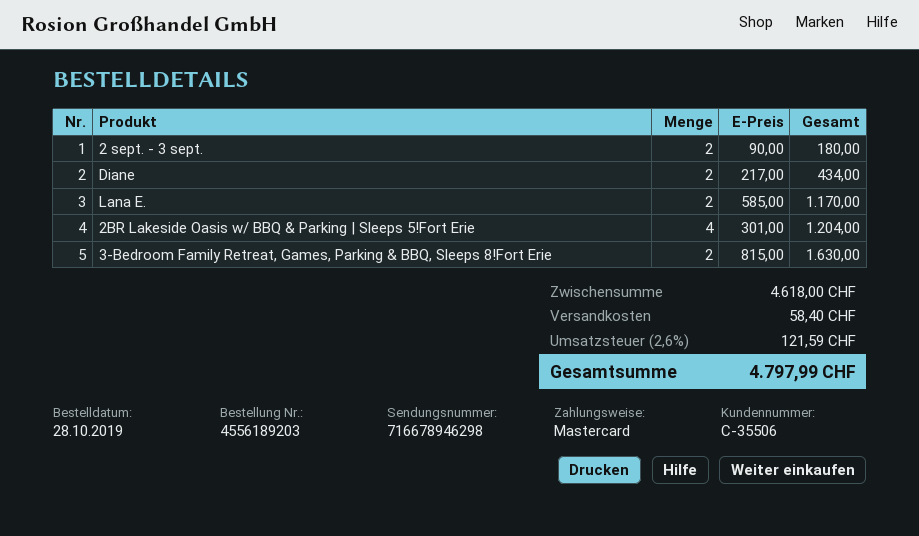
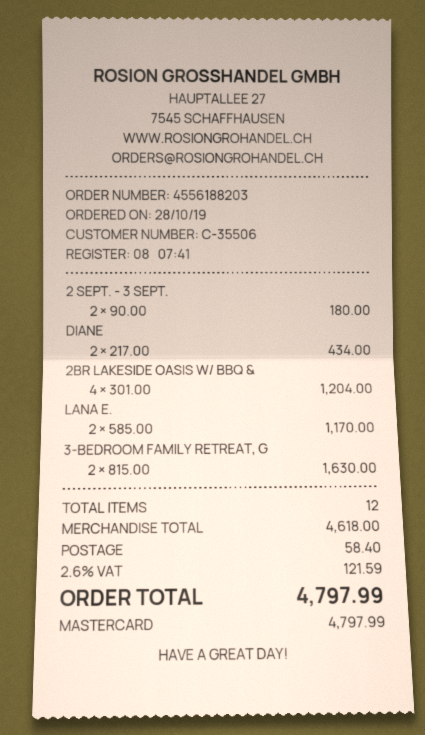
order number: 4556189203 -> 4556188203

